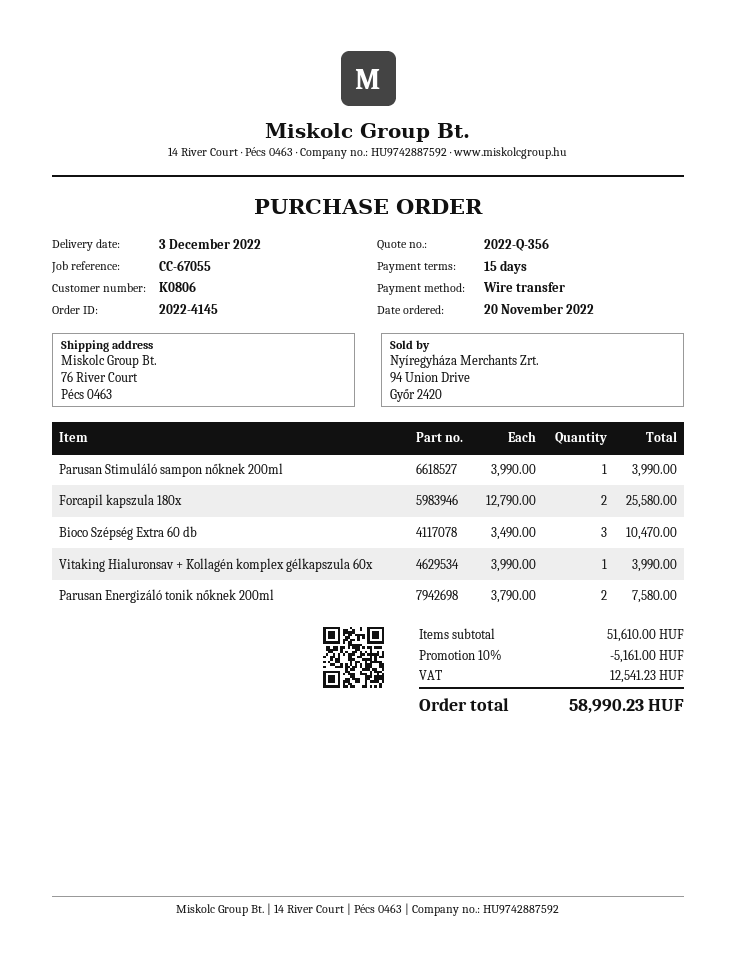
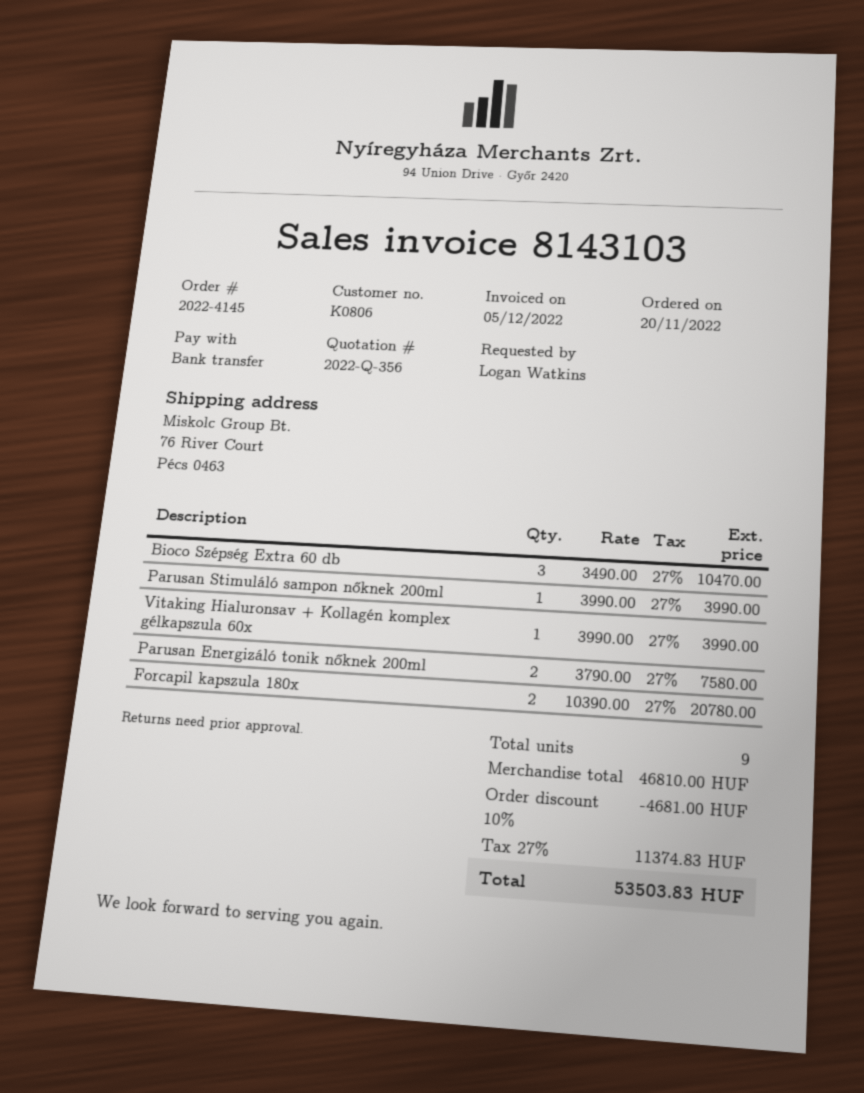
Forcapil kapszula 180x: 2 x 12790.00 = 25580.00 -> 2 x 10390.00 = 20780.00
subtotal: 51610.00 -> 46810.00
discount: 10% = 5161.00 -> 10% = 4681.00
tax: 12541.23 -> 11374.83
total: 58990.23 -> 53503.83

